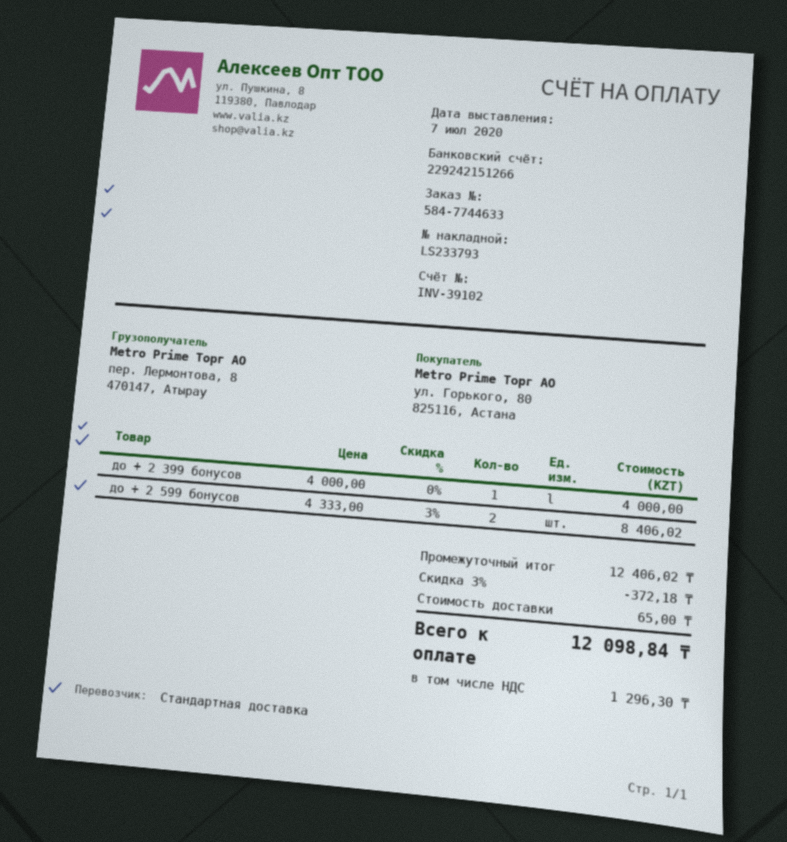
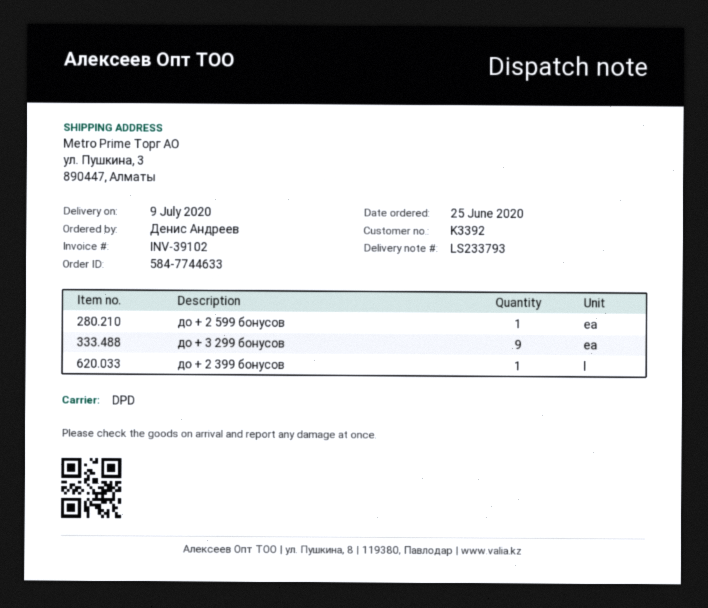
shipping method: standard -> DPD
ship to: пер. Лермонтова, 8, 470147, Атырау -> ул. Пушкина, 3, 890447, Алматы
до + 2 599 бонусов: 2 -> 1
до + 3 299 бонусов: none -> 9

